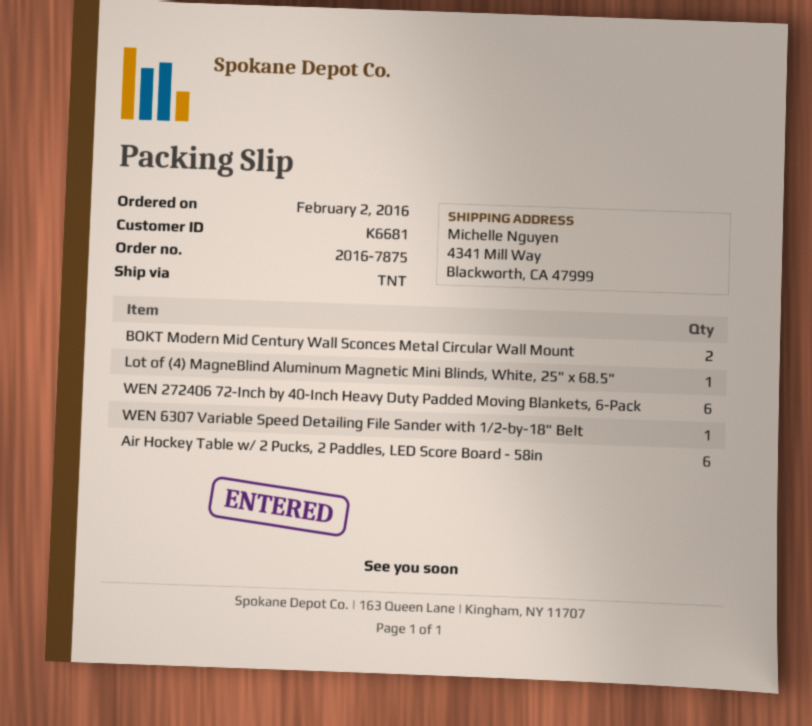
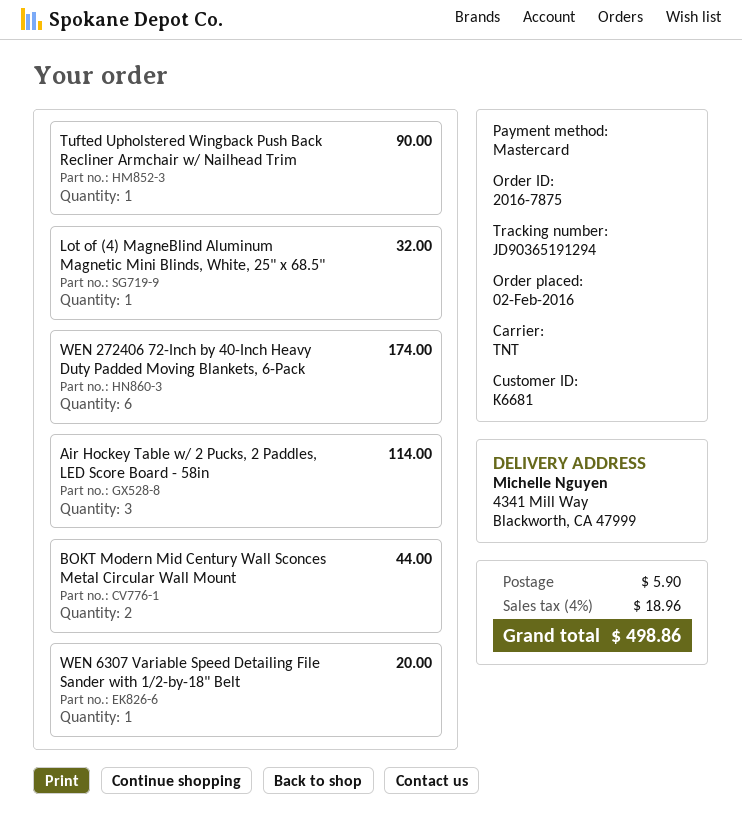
Air Hockey Table w/ 2 Pucks, 2 Paddles, LED Score Board - 58in: 6 -> 3
Tufted Upholstered Wingback Push Back Recliner Armchair w/ Nailhead Trim: none -> 1

